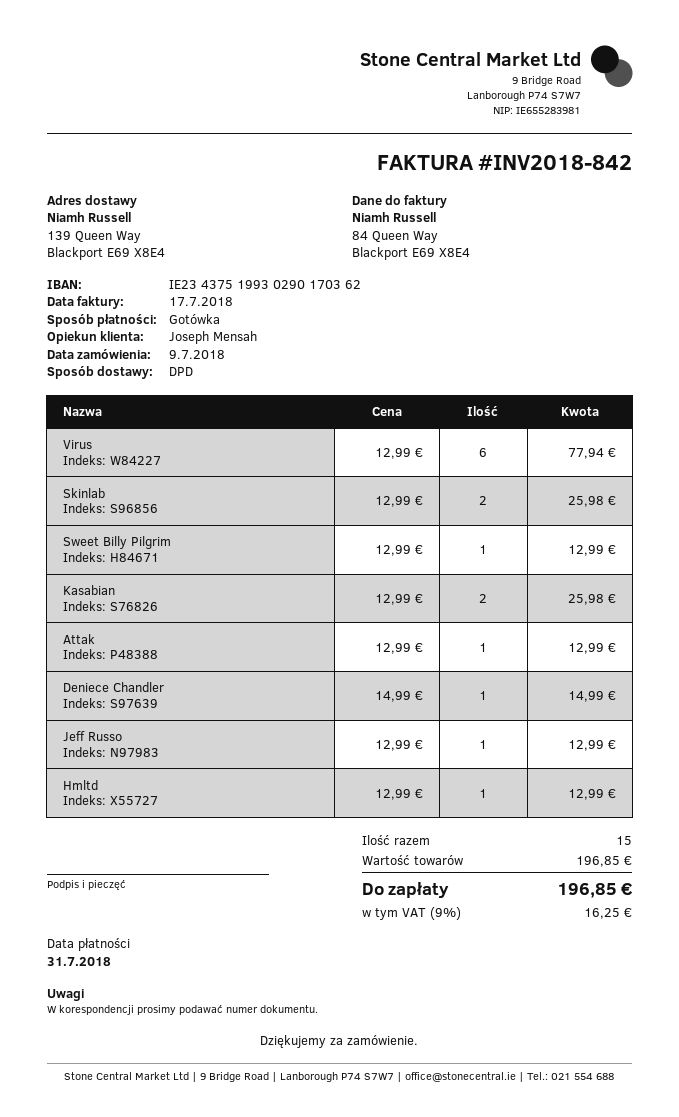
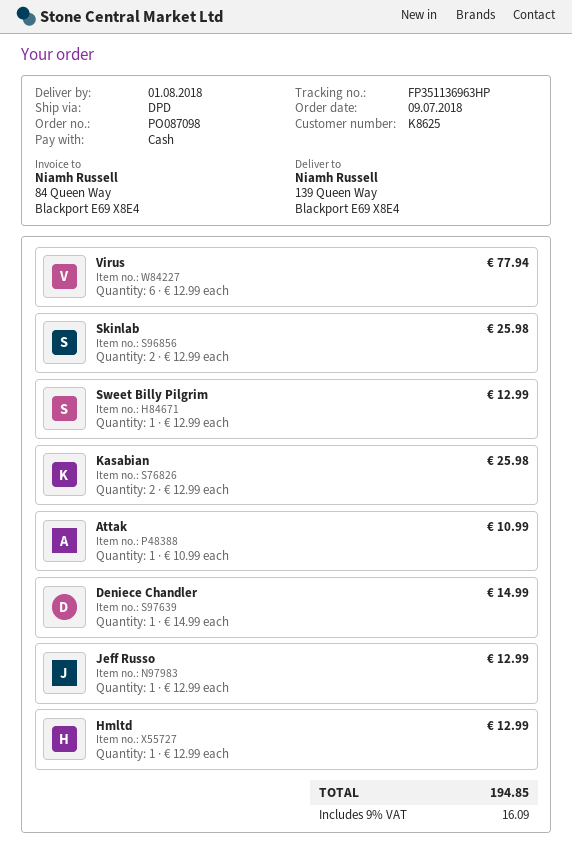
Attak: 1 x 12.99 = 12.99 -> 1 x 10.99 = 10.99
tax: 9% = 16.25 -> 9% = 16.09
total: 196.85 -> 194.85

